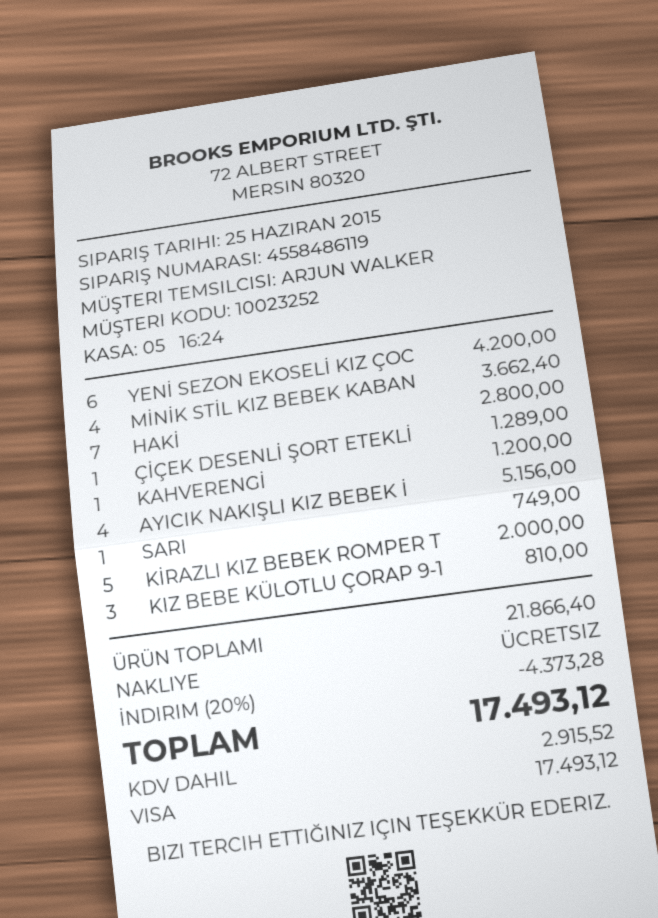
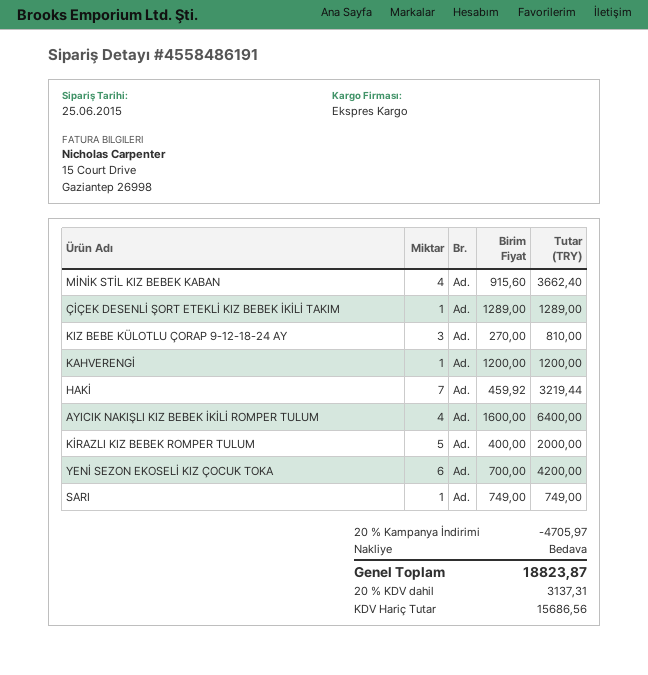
order number: 4558486119 -> 4558486191
HAKİ: 7 for 2800.00 -> 7 for 3219.44
AYICIK NAKIŞLI KIZ BEBEK İ: 4 for 5156.00 -> 4 for 6400.00
discount: 20% = 4373.28 -> 20% = 4705.97
tax: 2915.52 -> 3137.31
total: 17493.12 -> 18823.87

